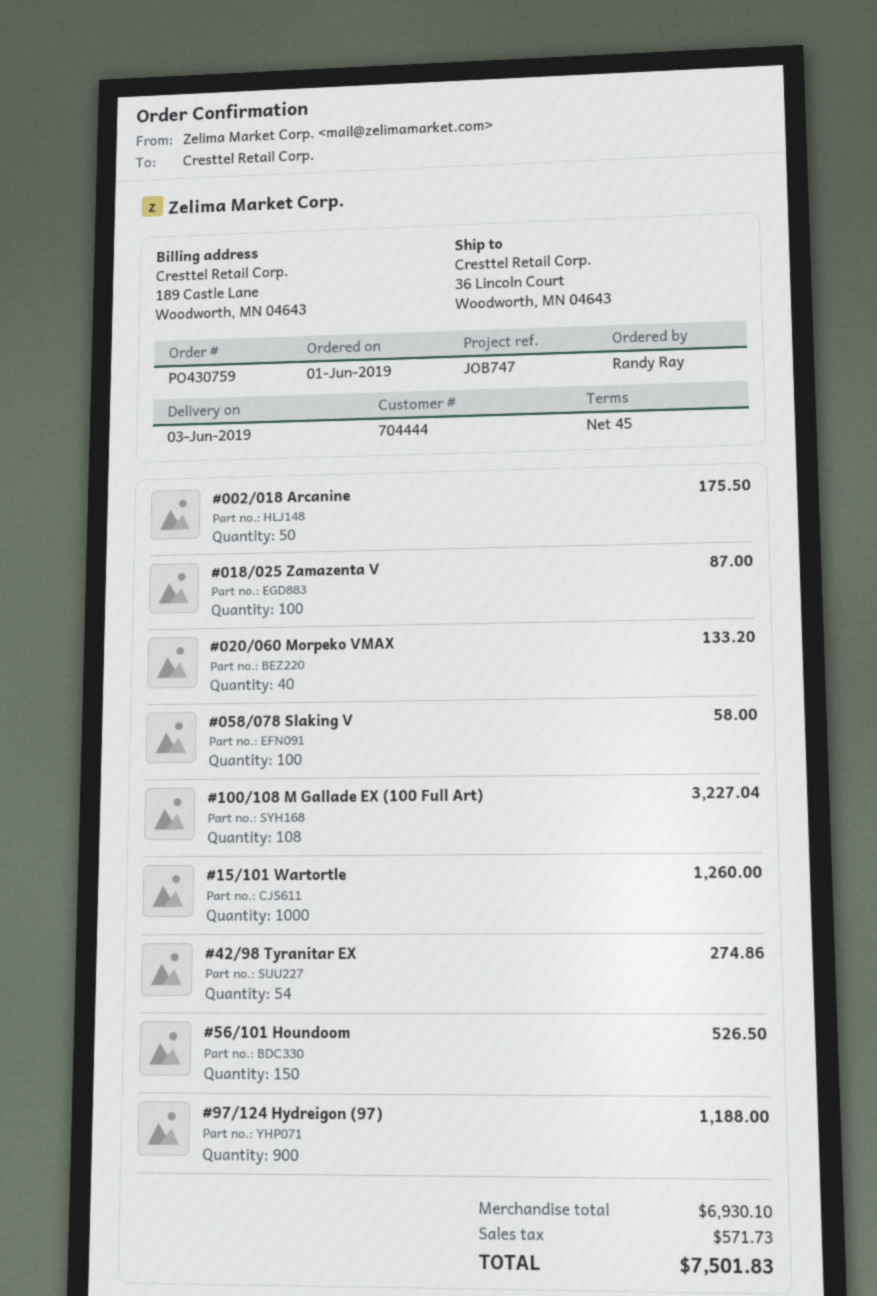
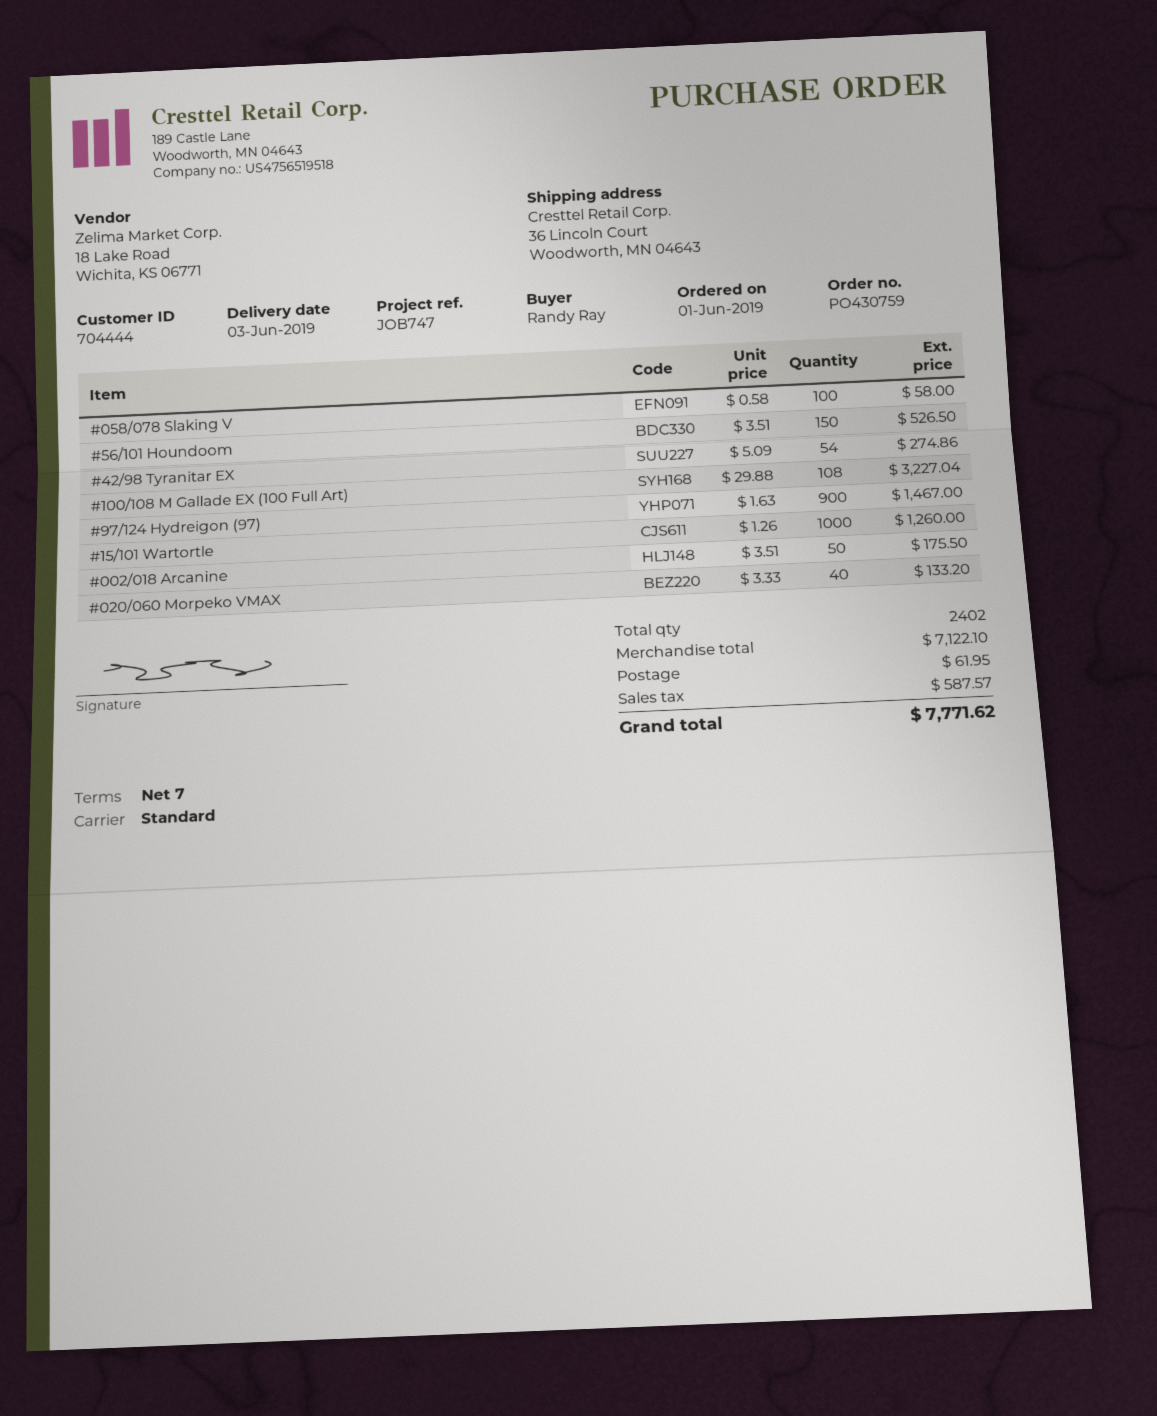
payment terms: 45 days -> 7 days
#018/025 Zamazenta V: 100 for 87.00 -> none
#97/124 Hydreigon (97): 900 for 1188.00 -> 900 for 1467.00
subtotal: 6930.10 -> 7122.10
shipping: none -> 61.95
tax: 571.73 -> 587.57
total: 7501.83 -> 7771.62

